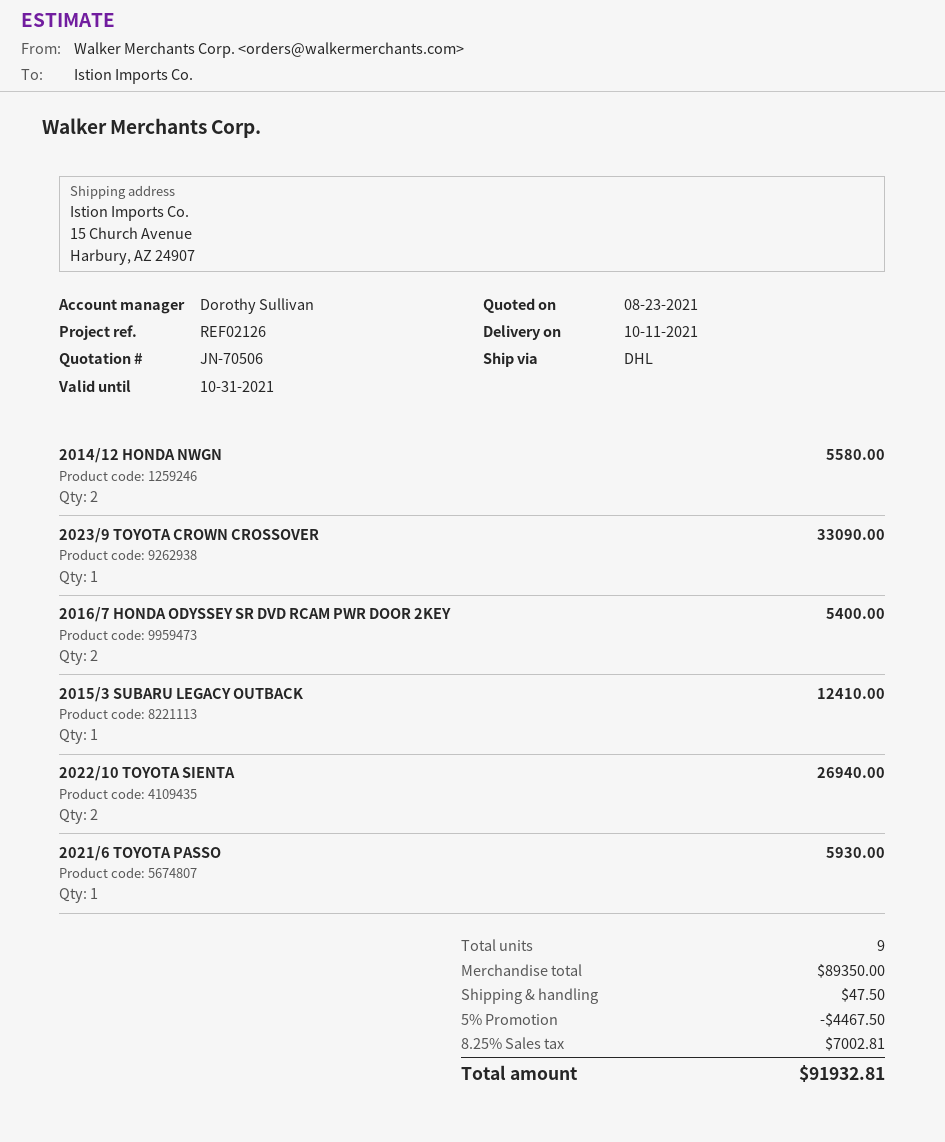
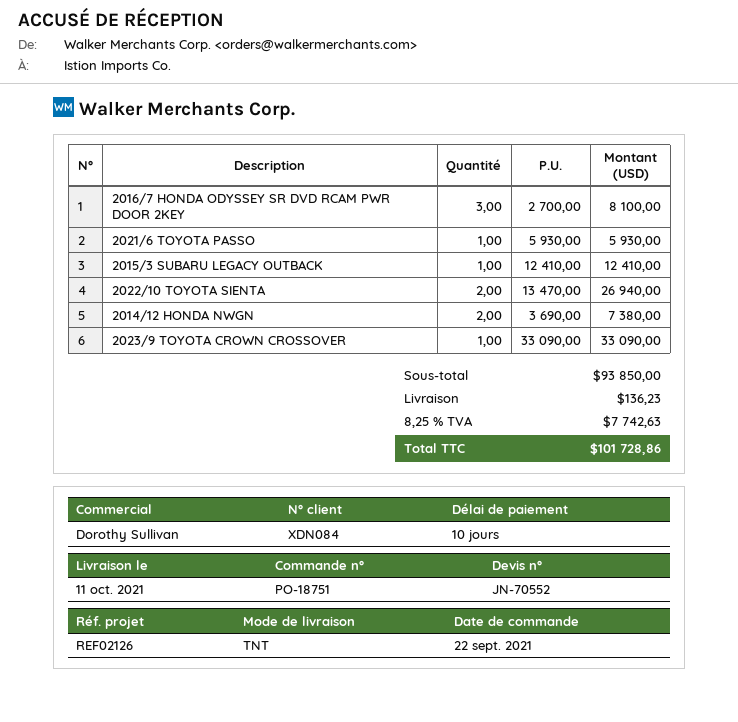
quote number: JN-70506 -> JN-70552
shipping method: DHL -> TNT
2014/12 HONDA NWGN: 2 for 5580.00 -> 2 for 7380.00
2016/7 HONDA ODYSSEY SR DVD RCAM PWR DOOR 2KEY: 2 for 5400.00 -> 3 for 8100.00
subtotal: 89350.00 -> 93850.00
discount: 5% = 4467.50 -> none
shipping: 47.50 -> 136.23
tax: 8.25% = 7002.81 -> 8.25% = 7742.63
total: 91932.81 -> 101728.86

